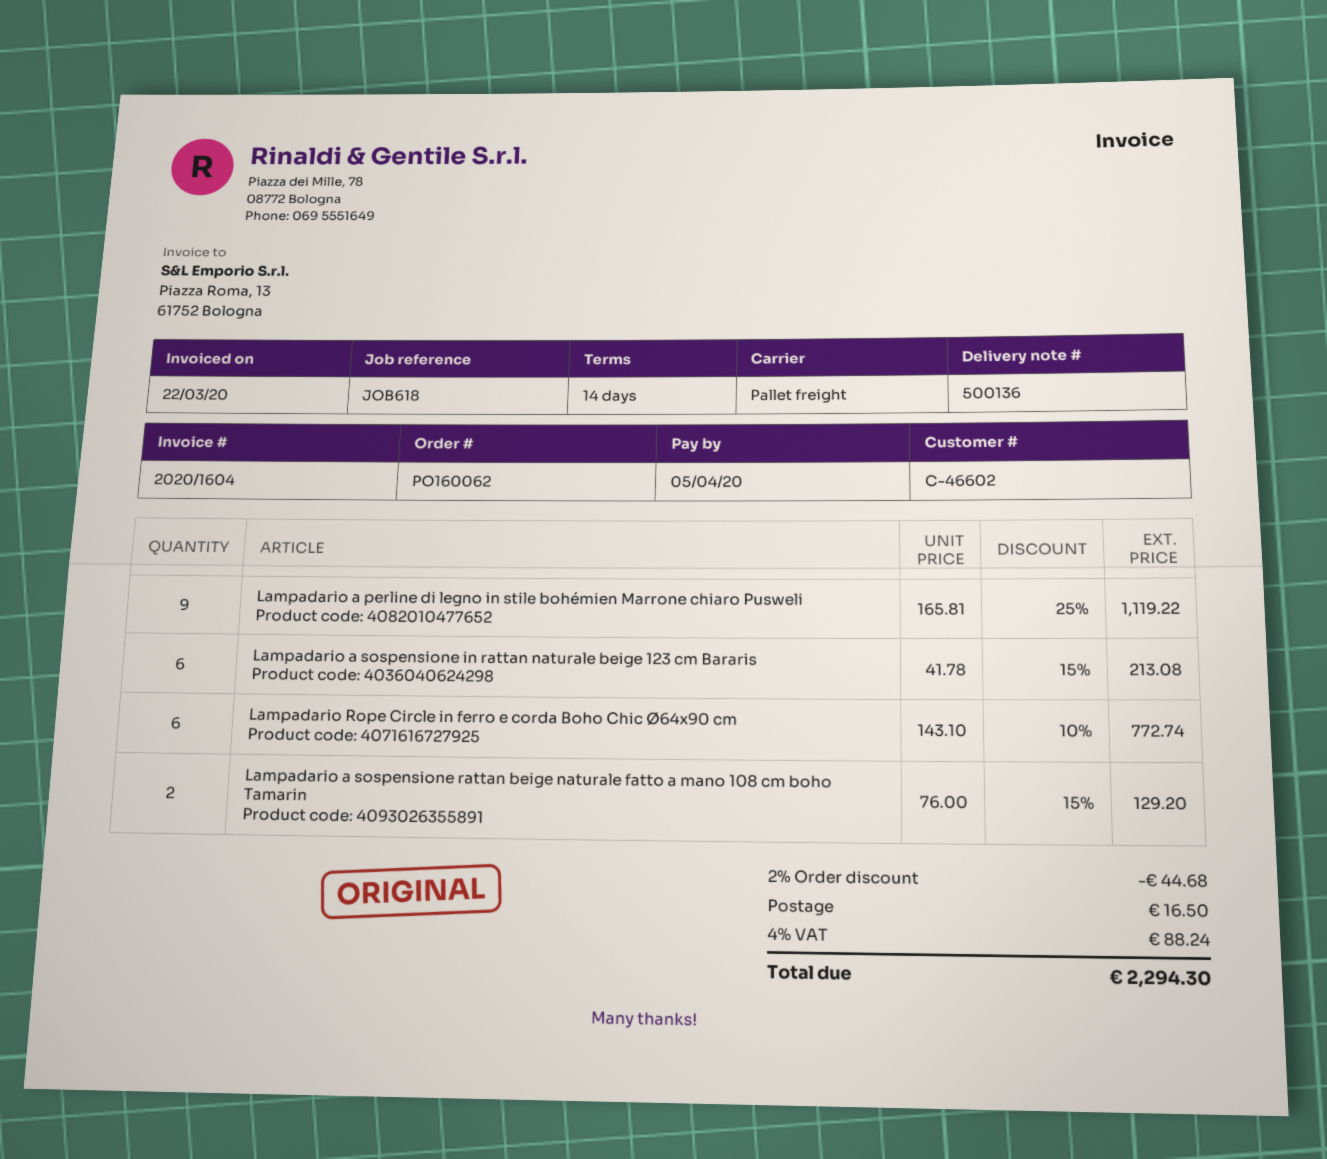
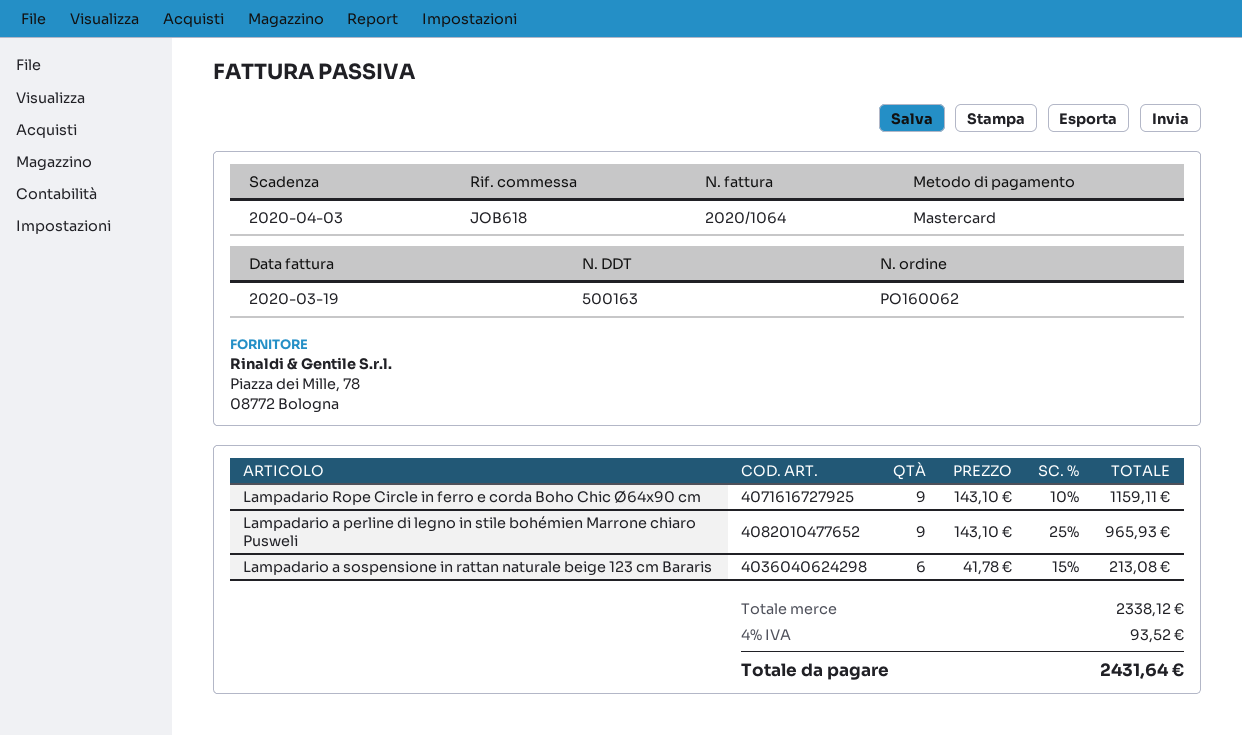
delivery note number: 500136 -> 500163
invoice number: 2020/1604 -> 2020/1064
invoice date: 2020-03-22 -> 2020-03-19
due date: 2020-04-05 -> 2020-04-03
Lampadario a perline di legno in stile bohémien Marrone chiaro Pusweli: 9 x 165.81 - 25% = 1119.22 -> 9 x 143.10 - 25% = 965.93
Lampadario Rope Circle in ferro e corda Boho Chic Ø64x90 cm: 6 x 143.10 - 10% = 772.74 -> 9 x 143.10 - 10% = 1159.11
Lampadario a sospensione rattan beige naturale fatto a mano 108 cm boho Tamarin: 2 x 76.00 - 15% = 129.20 -> none
discount: 2% = 44.68 -> none
shipping: 16.50 -> none
tax: 4% = 88.24 -> 4% = 93.52
total: 2294.30 -> 2431.64

